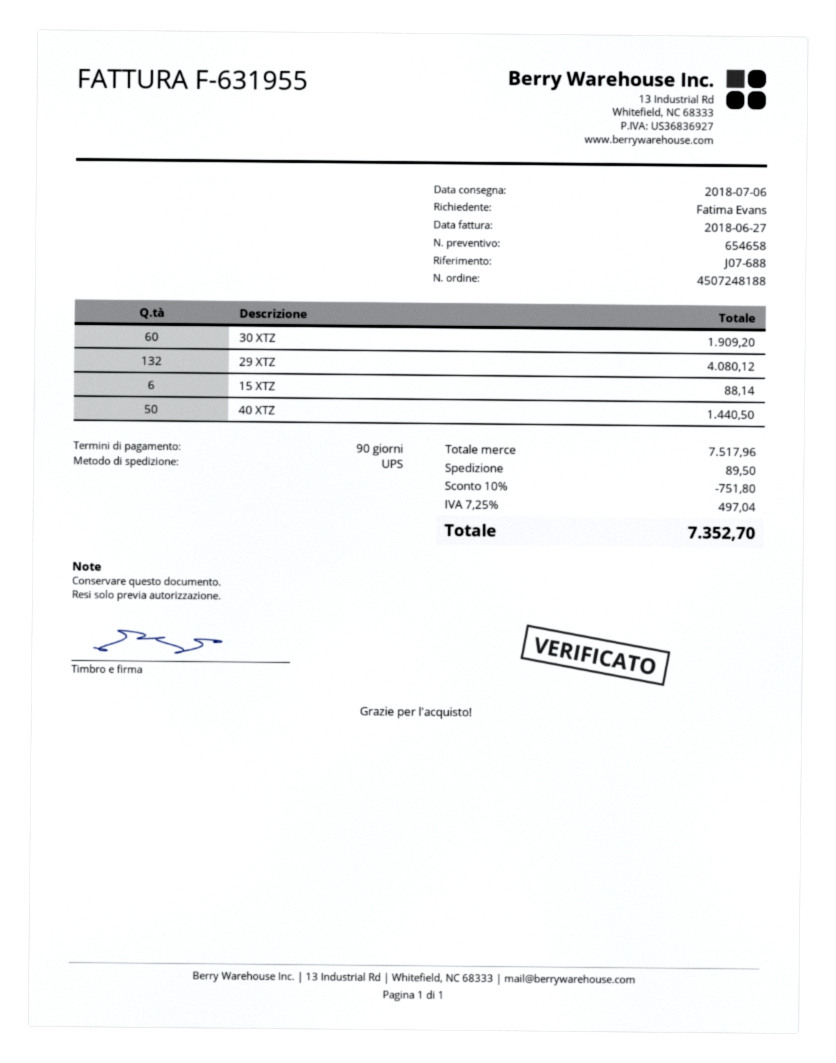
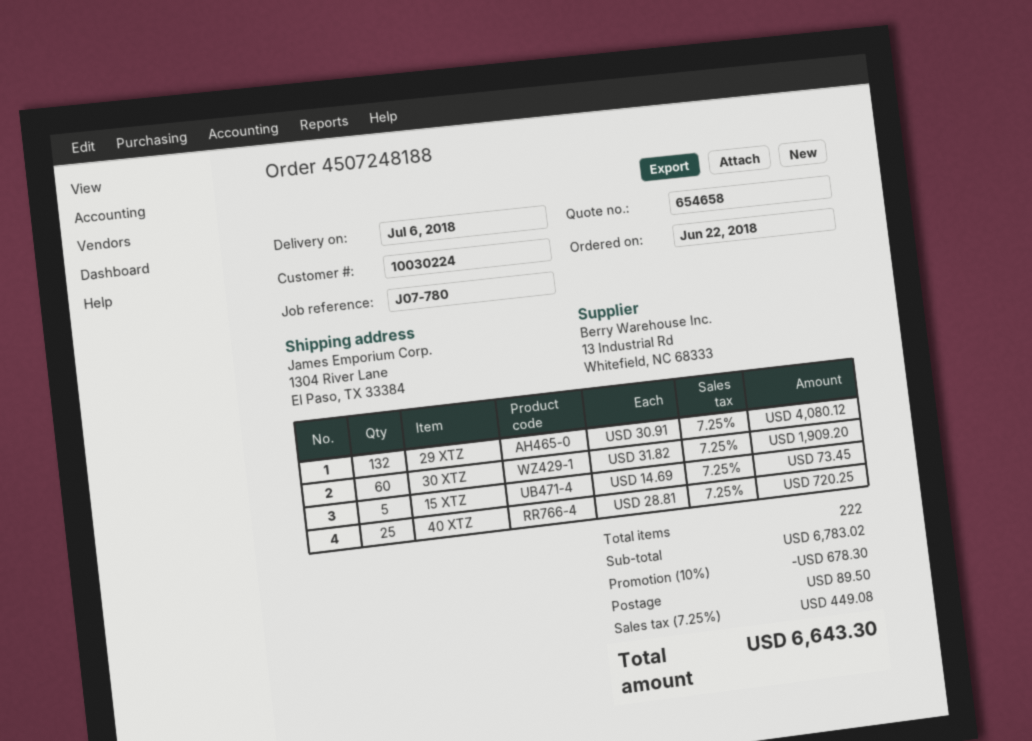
reference: J07-688 -> J07-780
15 XTZ: 6 for 88.14 -> 5 for 73.45
40 XTZ: 50 for 1440.50 -> 25 for 720.25
subtotal: 7517.96 -> 6783.02
discount: 10% = 751.80 -> 10% = 678.30
tax: 7.25% = 497.04 -> 7.25% = 449.08
total: 7352.70 -> 6643.30

